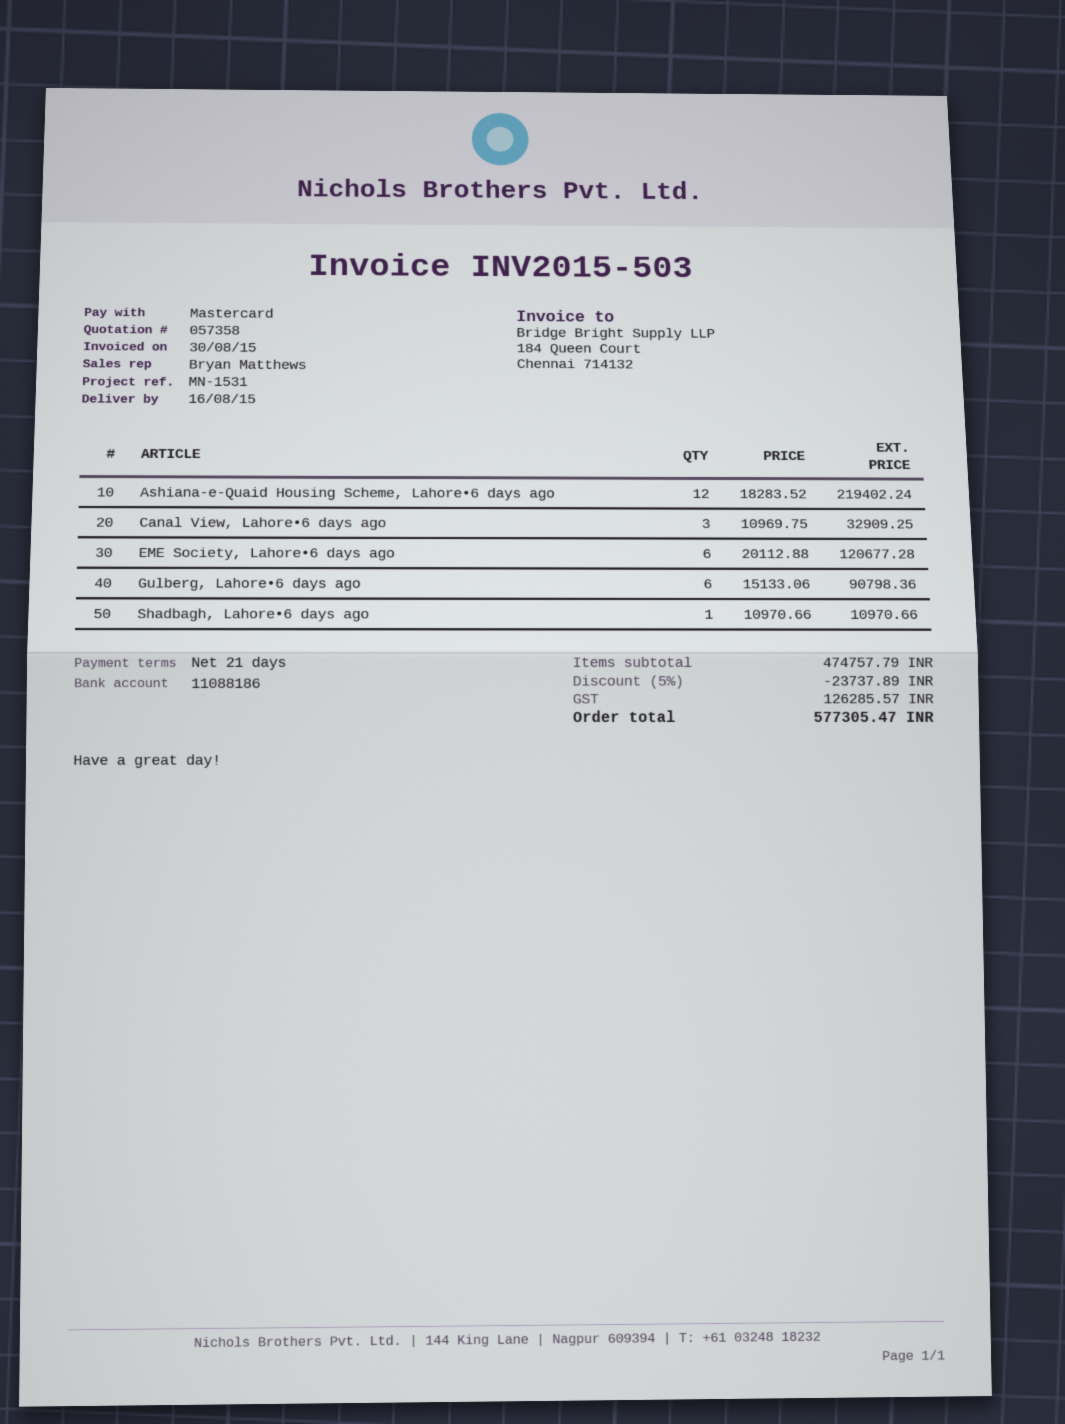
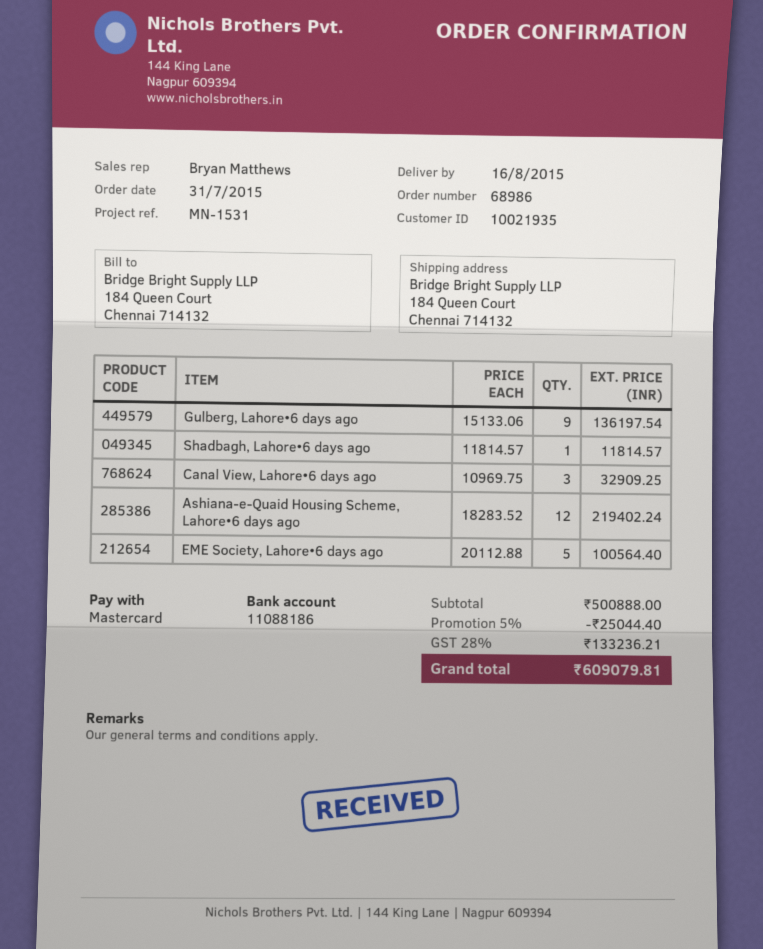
EME Society, Lahore•6 days ago: 6 x 20112.88 = 120677.28 -> 5 x 20112.88 = 100564.40
Gulberg, Lahore•6 days ago: 6 x 15133.06 = 90798.36 -> 9 x 15133.06 = 136197.54
Shadbagh, Lahore•6 days ago: 1 x 10970.66 = 10970.66 -> 1 x 11814.57 = 11814.57
subtotal: 474757.79 -> 500888.00
discount: 5% = 23737.89 -> 5% = 25044.40
tax: 126285.57 -> 133236.21
total: 577305.47 -> 609079.81

